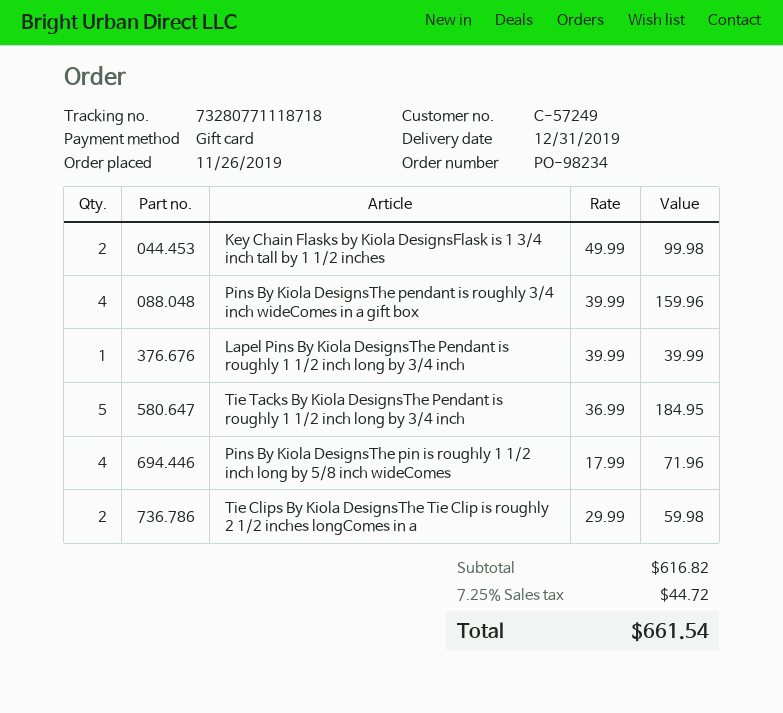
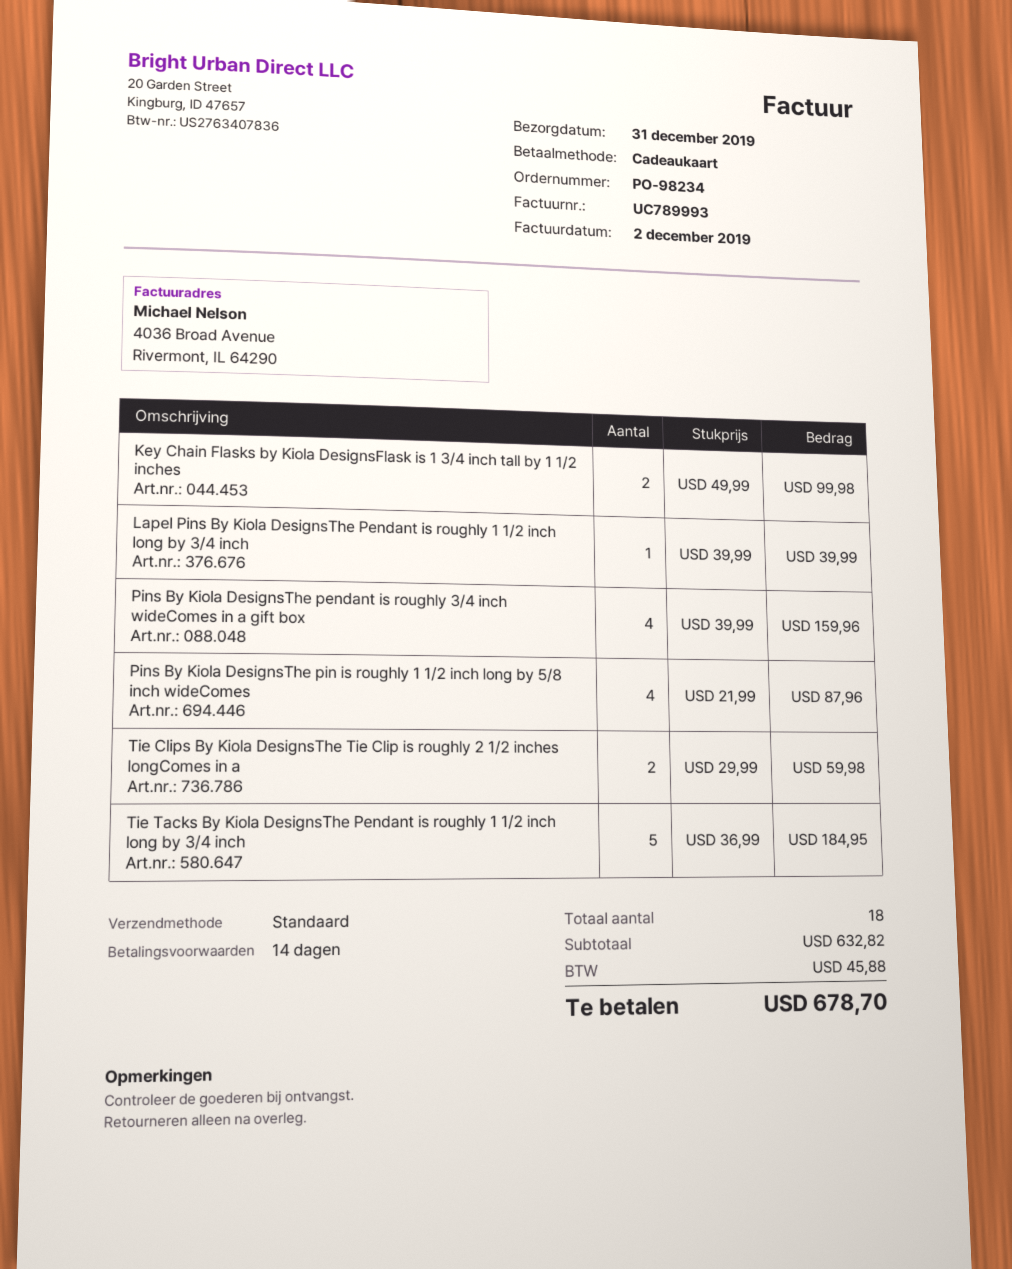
Pins By Kiola DesignsThe pin is roughly 1 1/2 inch long by 5/8 inch wideComes: 4 x 17.99 = 71.96 -> 4 x 21.99 = 87.96
subtotal: 616.82 -> 632.82
tax: 44.72 -> 45.88
total: 661.54 -> 678.70

